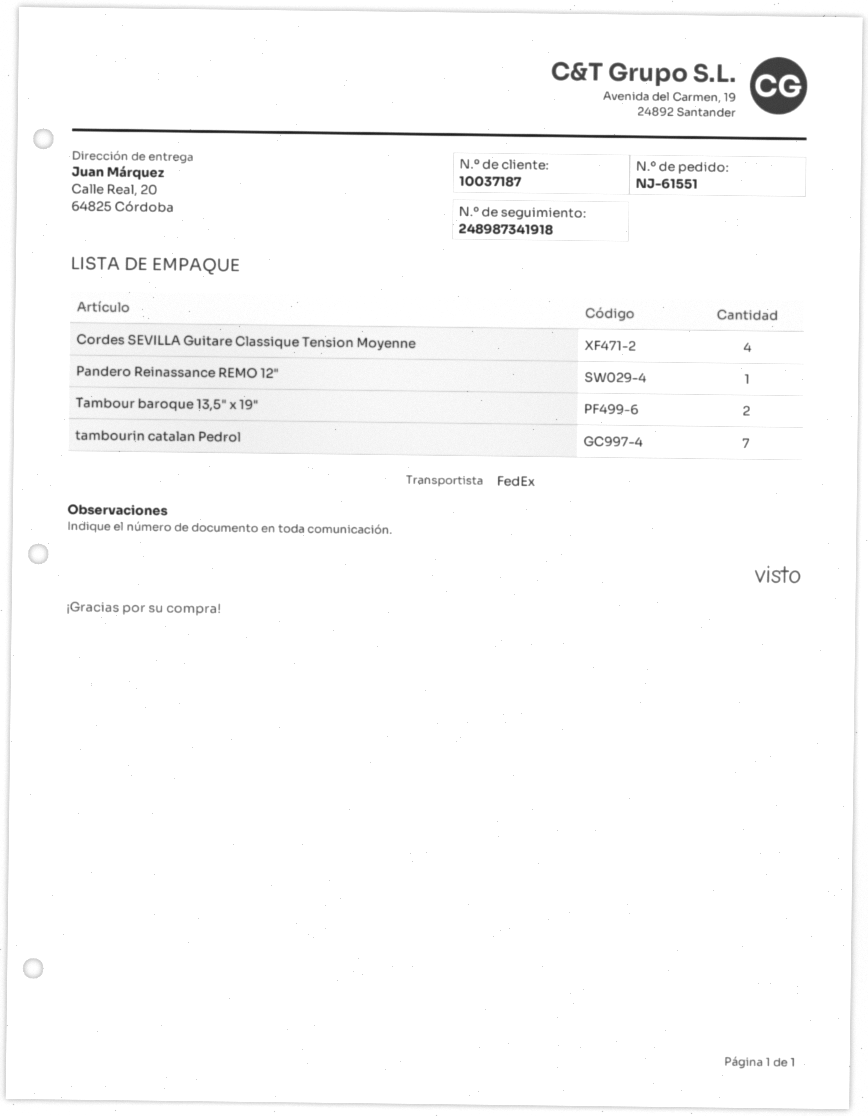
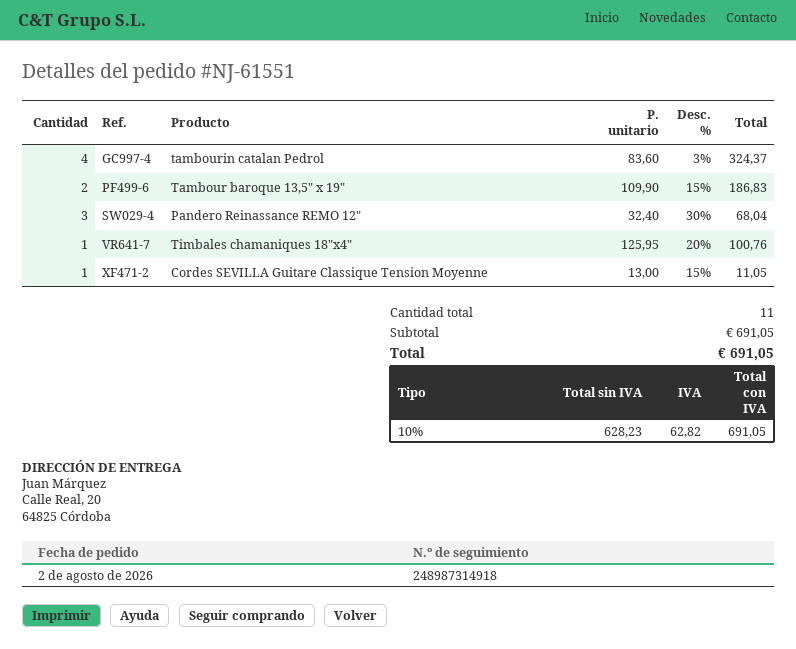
tracking number: 248987341918 -> 248987314918
Cordes SEVILLA Guitare Classique Tension Moyenne: 4 -> 1
Pandero Reinassance REMO 12": 1 -> 3
tambourin catalan Pedrol: 7 -> 4
Timbales chamaniques 18"x4": none -> 1

